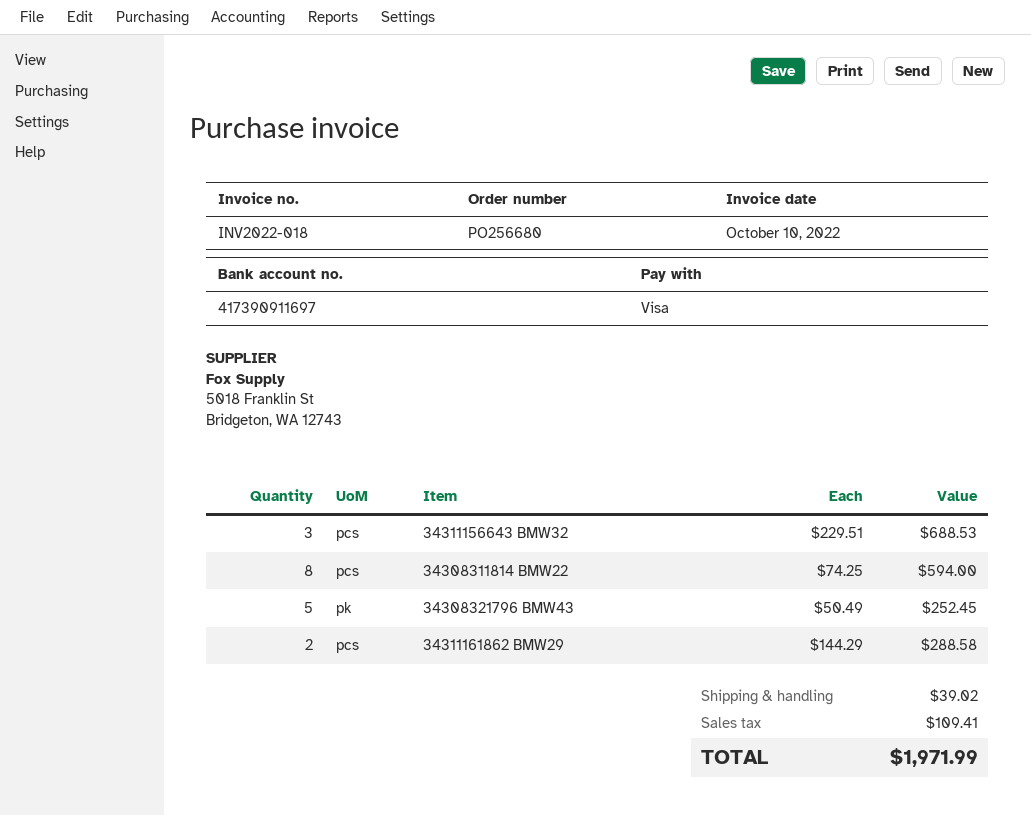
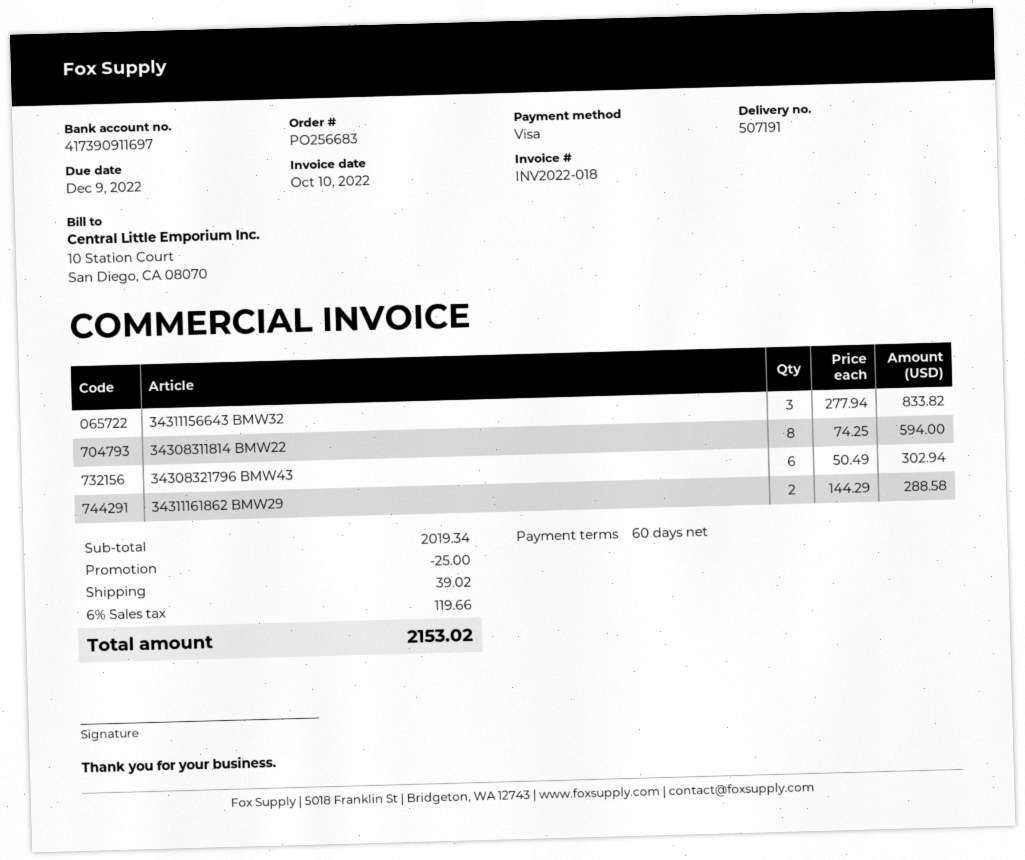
order number: PO256680 -> PO256683
34311156643 BMW32: 3 x 229.51 = 688.53 -> 3 x 277.94 = 833.82
34308321796 BMW43: 5 x 50.49 = 252.45 -> 6 x 50.49 = 302.94
discount: none -> 25.00
tax: 109.41 -> 119.66
total: 1971.99 -> 2153.02

